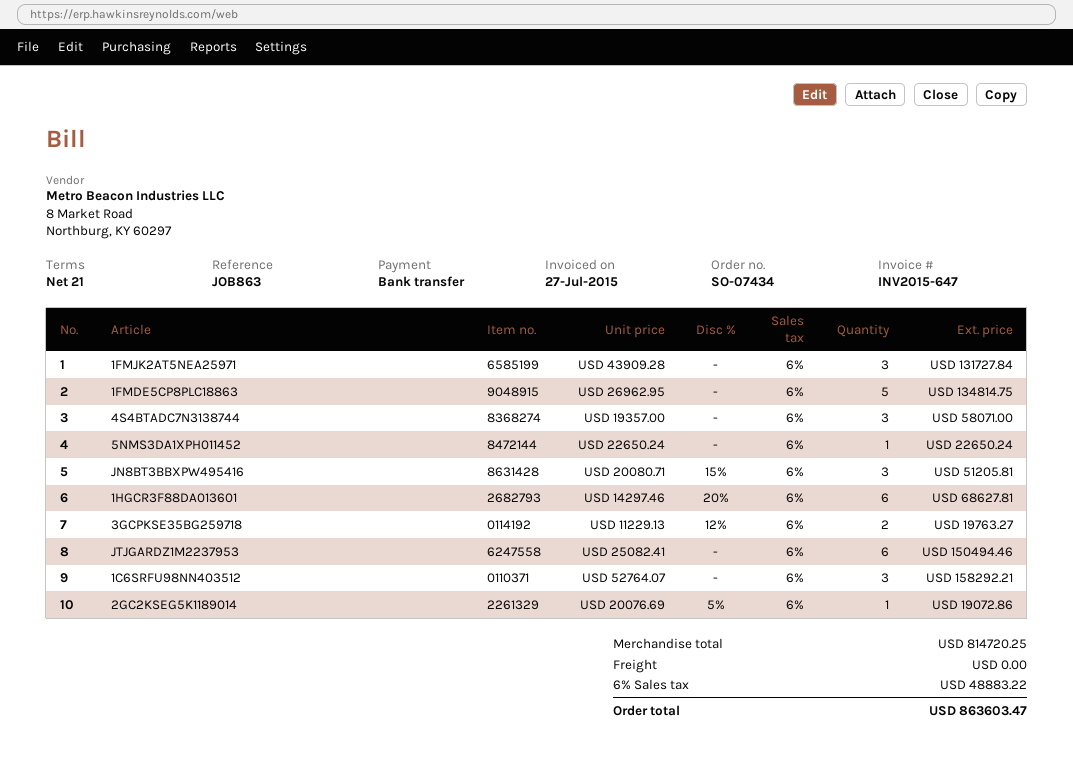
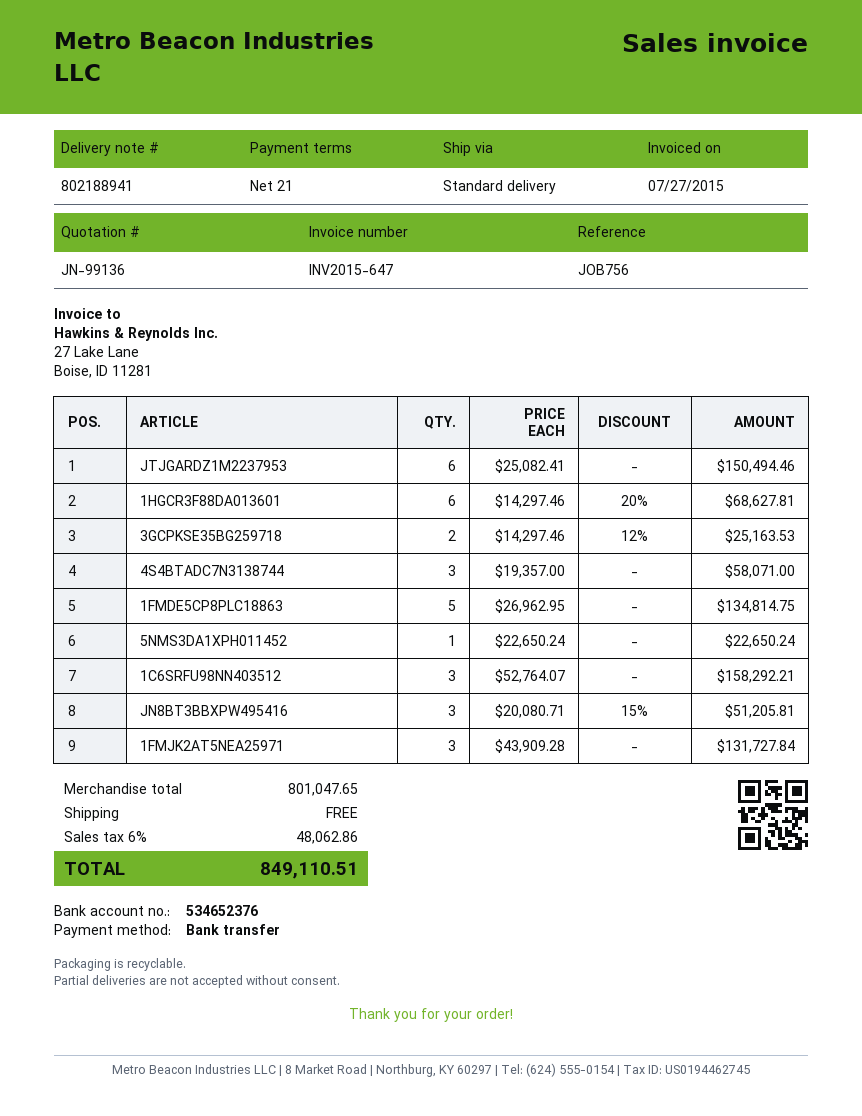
reference: JOB863 -> JOB756
3GCPKSE35BG259718: 2 x 11229.13 - 12% = 19763.27 -> 2 x 14297.46 - 12% = 25163.53
2GC2KSEG5K1189014: 1 x 20076.69 - 5% = 19072.86 -> none
subtotal: 814720.25 -> 801047.65
tax: 6% = 48883.22 -> 6% = 48062.86
total: 863603.47 -> 849110.51

